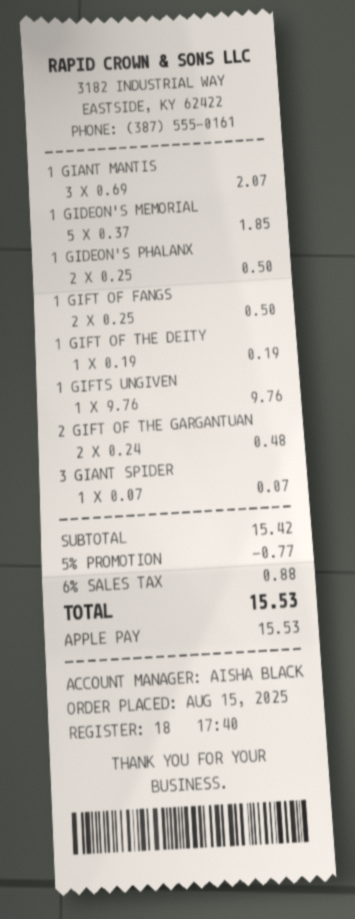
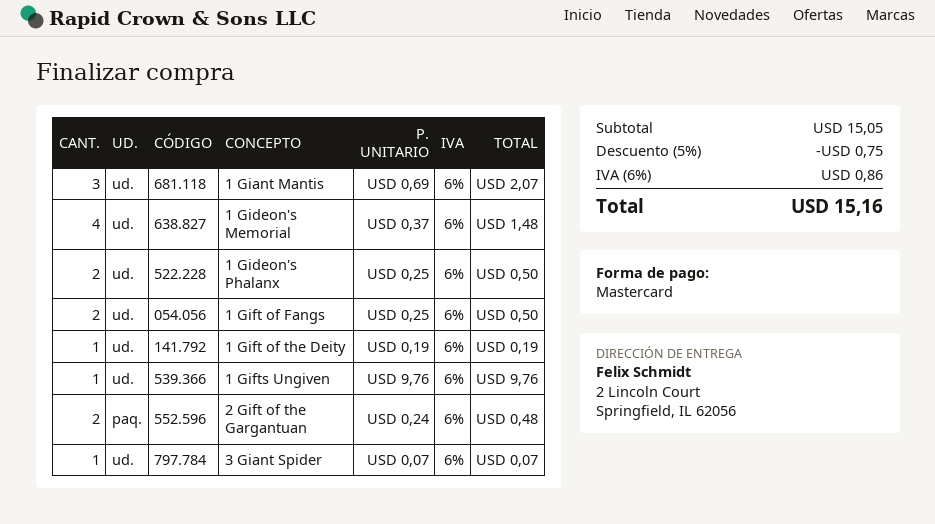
payment method: Apple Pay -> Mastercard
1 GIDEON'S MEMORIAL: 5 x 0.37 = 1.85 -> 4 x 0.37 = 1.48
subtotal: 15.42 -> 15.05
discount: 5% = 0.77 -> 5% = 0.75
tax: 6% = 0.88 -> 6% = 0.86
total: 15.53 -> 15.16

